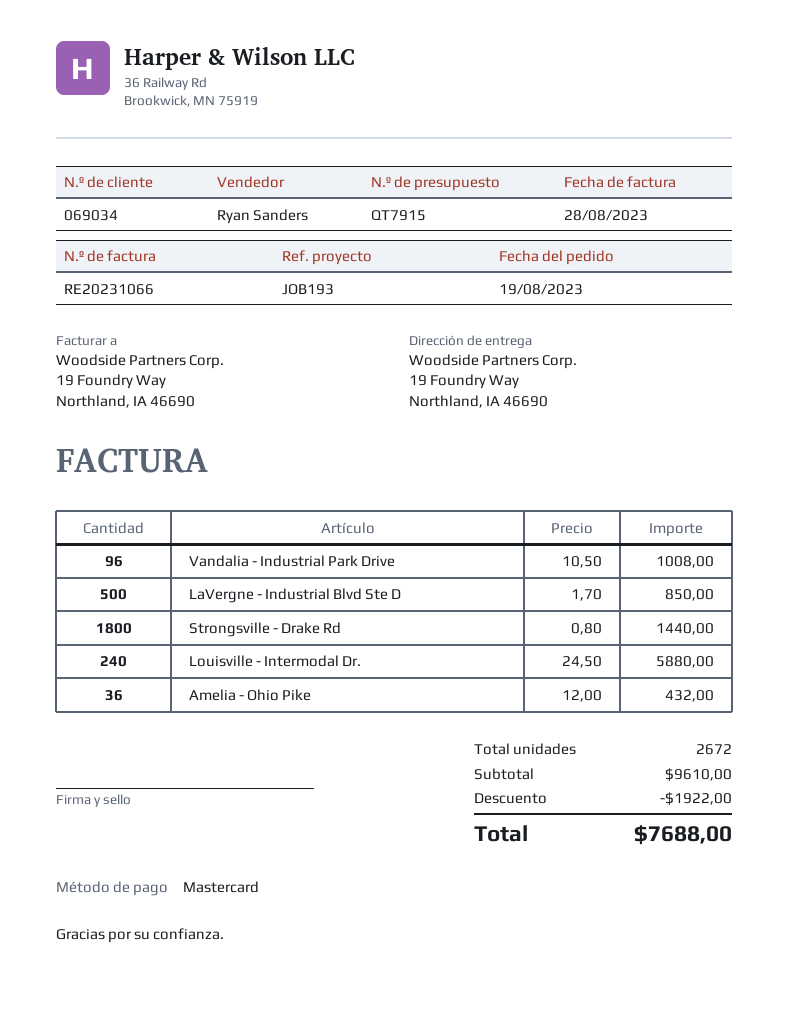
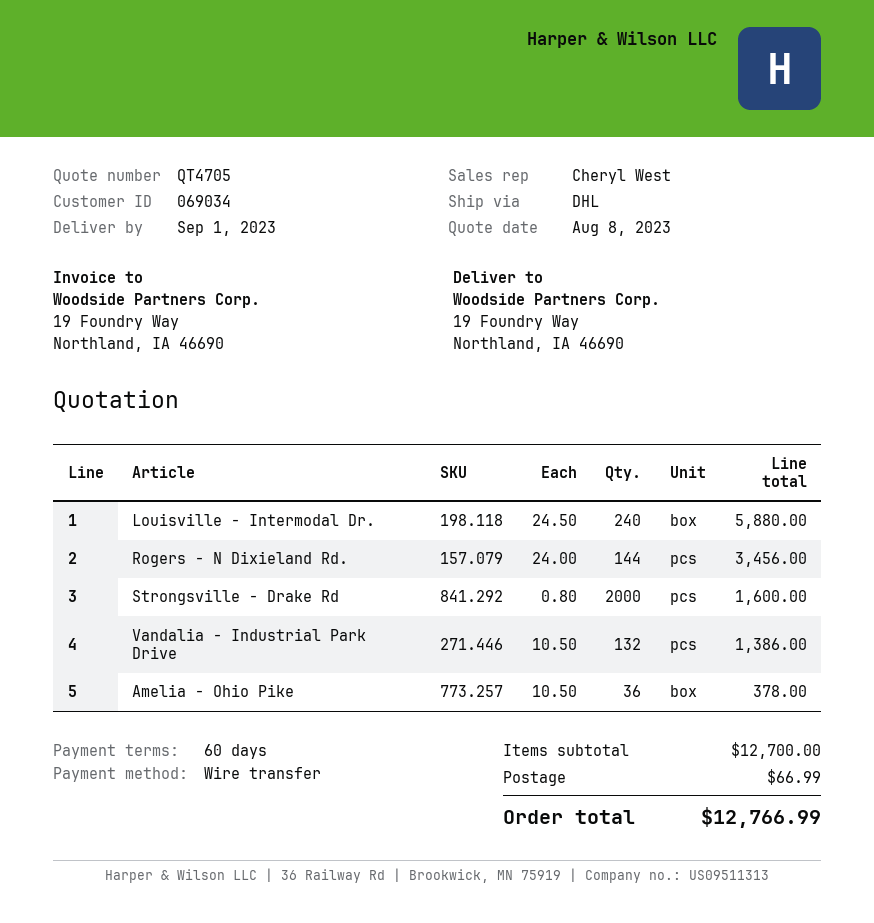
quote number: QT7915 -> QT4705
sales rep: Ryan Sanders -> Cheryl West
payment method: Mastercard -> bank transfer
Vandalia - Industrial Park Drive: 96 x 10.50 = 1008.00 -> 132 x 10.50 = 1386.00
LaVergne - Industrial Blvd Ste D: 500 x 1.70 = 850.00 -> none
Strongsville - Drake Rd: 1800 x 0.80 = 1440.00 -> 2000 x 0.80 = 1600.00
Amelia - Ohio Pike: 36 x 12.00 = 432.00 -> 36 x 10.50 = 378.00
Rogers - N Dixieland Rd.: none -> 144 x 24.00 = 3456.00
subtotal: 9610.00 -> 12700.00
discount: 1922.00 -> none
shipping: none -> 66.99
total: 7688.00 -> 12766.99

